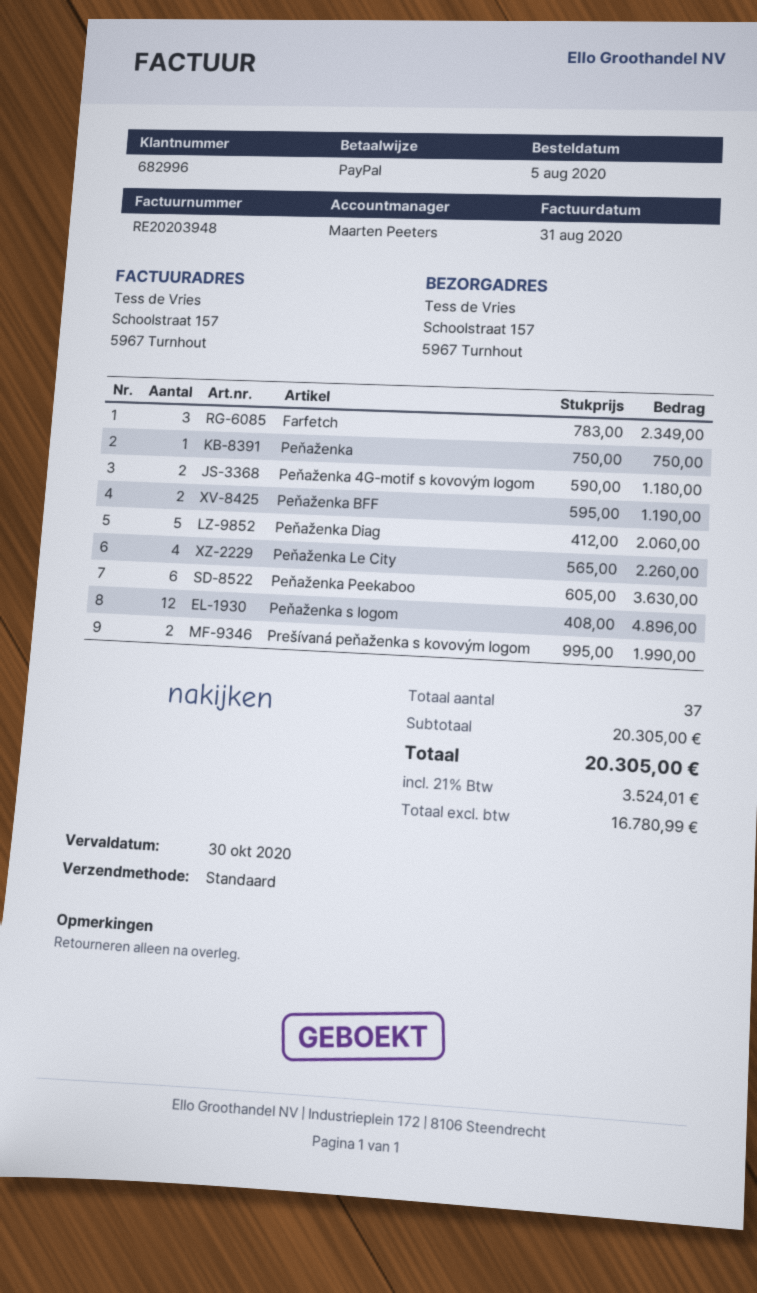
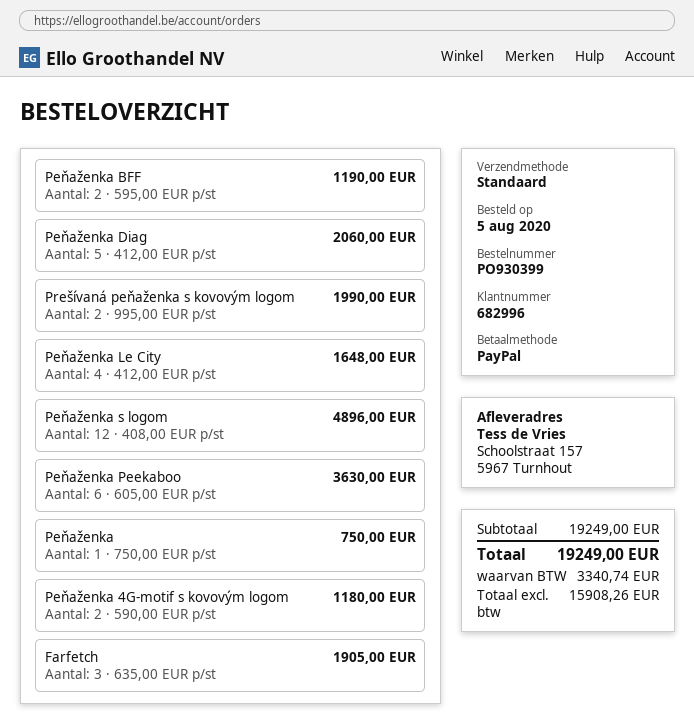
Farfetch: 3 x 783.00 = 2349.00 -> 3 x 635.00 = 1905.00
Peňaženka Le City: 4 x 565.00 = 2260.00 -> 4 x 412.00 = 1648.00
subtotal: 20305.00 -> 19249.00
net: 16780.99 -> 15908.26
tax: 3524.01 -> 3340.74
total: 20305.00 -> 19249.00

